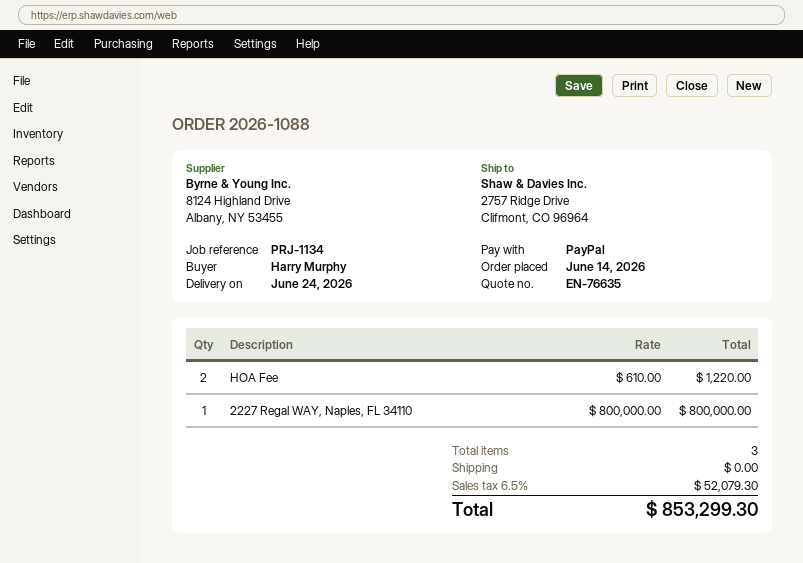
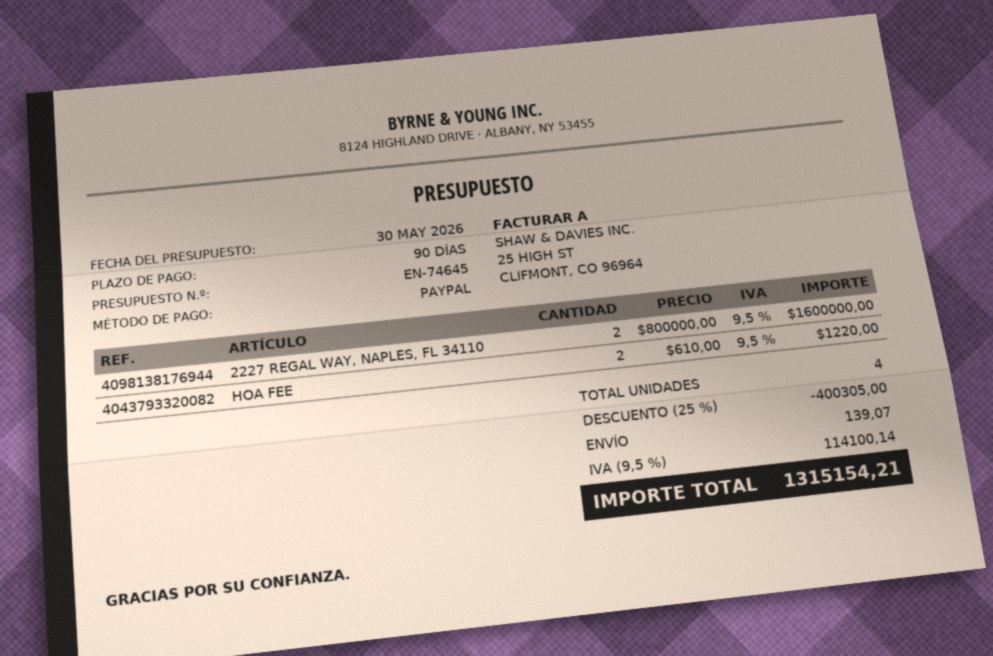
quote number: EN-76635 -> EN-74645
2227 Regal WAY, Naples, FL 34110: 1 x 800000.00 = 800000.00 -> 2 x 800000.00 = 1600000.00
total quantity: 3 -> 4
discount: none -> 25% = 400305.00
shipping: 0.00 -> 139.07
tax: 6.5% = 52079.30 -> 9.5% = 114100.14
total: 853299.30 -> 1315154.21

